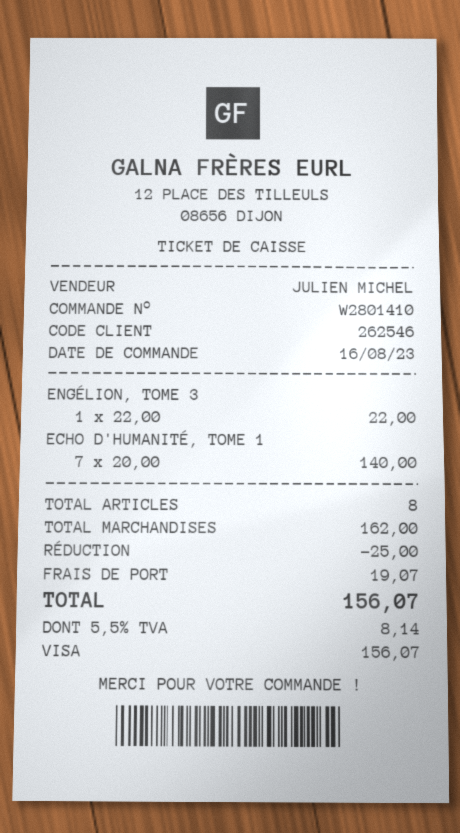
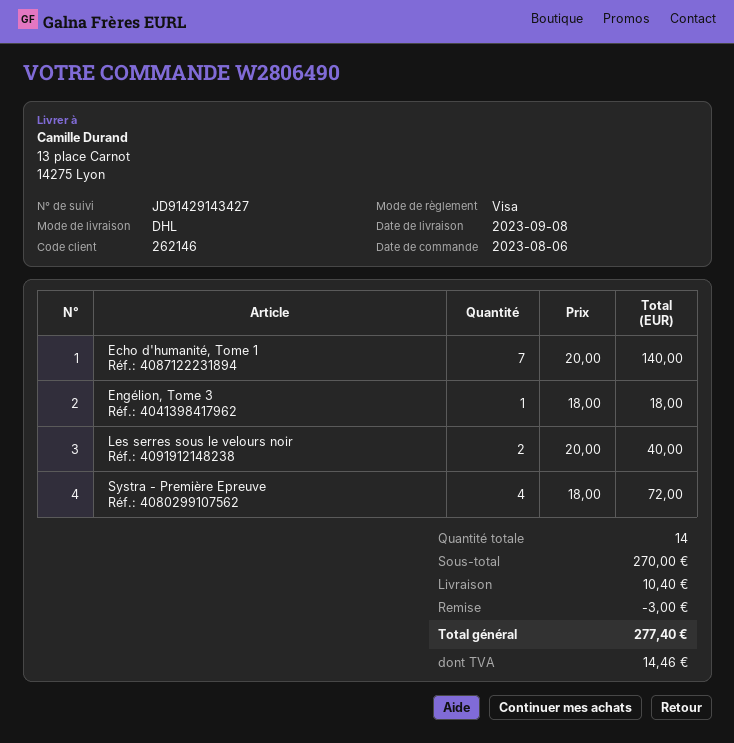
order number: W2801410 -> W2806490
order date: 2023-08-16 -> 2023-08-06
customer number: 262546 -> 262146
ENGÉLION, TOME 3: 1 x 22.00 = 22.00 -> 1 x 18.00 = 18.00
Les serres sous le velours noir: none -> 2 x 20.00 = 40.00
Systra - Première Epreuve: none -> 4 x 18.00 = 72.00
total quantity: 8 -> 14
subtotal: 162.00 -> 270.00
discount: 25.00 -> 3.00
shipping: 19.07 -> 10.40
tax: 8.14 -> 14.46
total: 156.07 -> 277.40

